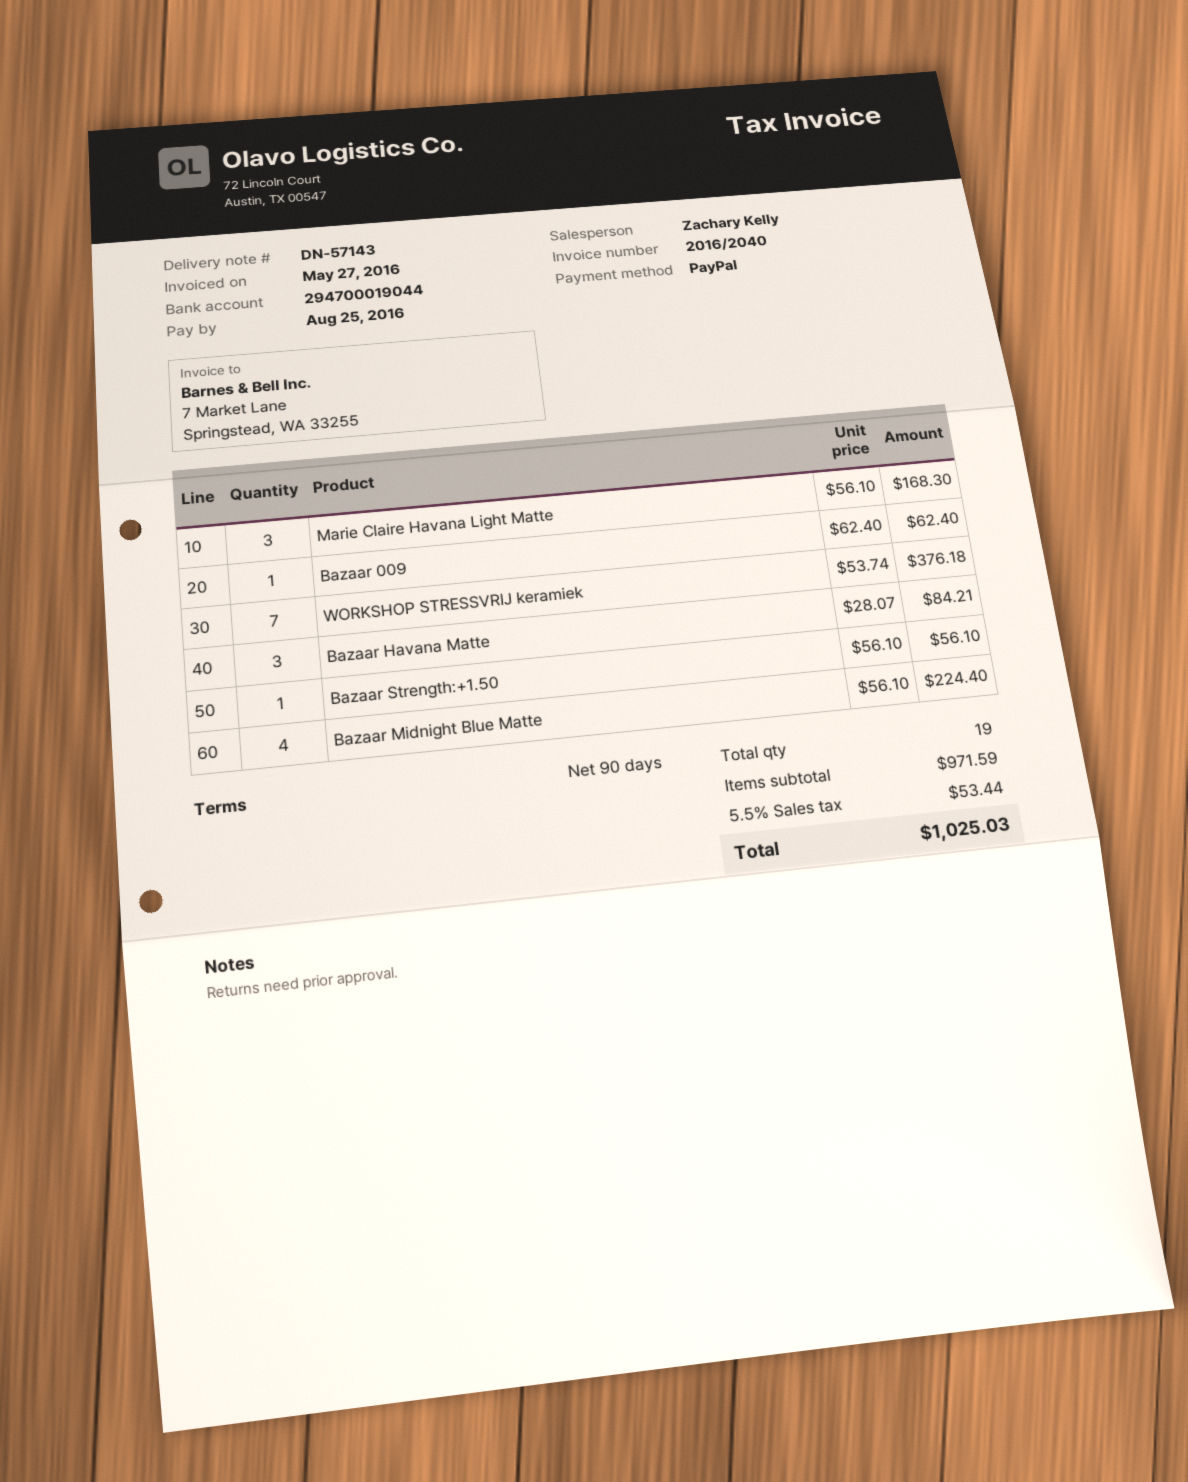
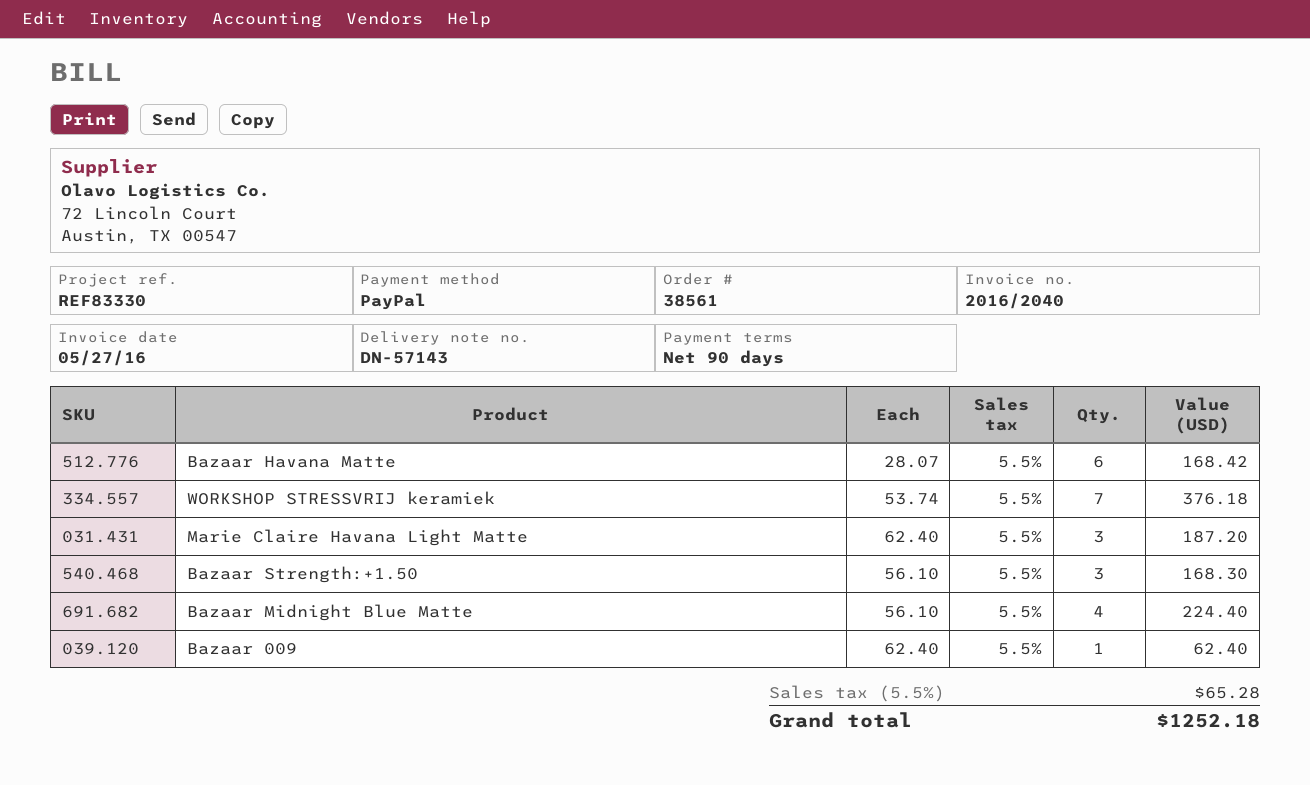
Marie Claire Havana Light Matte: 3 x 56.10 = 168.30 -> 3 x 62.40 = 187.20
Bazaar Havana Matte: 3 x 28.07 = 84.21 -> 6 x 28.07 = 168.42
Bazaar Strength:+1.50: 1 x 56.10 = 56.10 -> 3 x 56.10 = 168.30
tax: 5.5% = 53.44 -> 5.5% = 65.28
total: 1025.03 -> 1252.18

